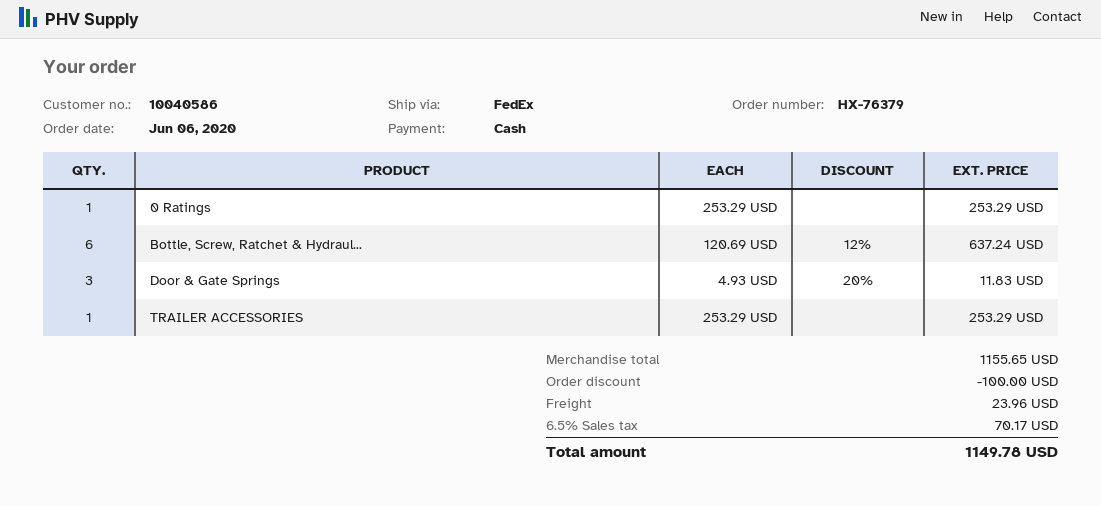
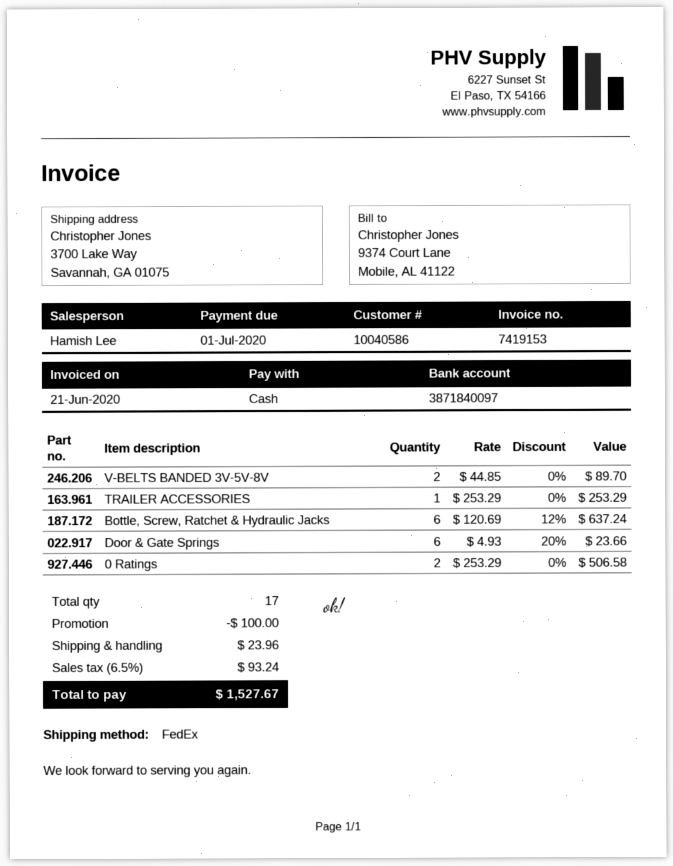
0 Ratings: 1 x 253.29 = 253.29 -> 2 x 253.29 = 506.58
Door & Gate Springs: 3 x 4.93 - 20% = 11.83 -> 6 x 4.93 - 20% = 23.66
V-BELTS BANDED 3V-5V-8V: none -> 2 x 44.85 = 89.70
tax: 6.5% = 70.17 -> 6.5% = 93.24
total: 1149.78 -> 1527.67

